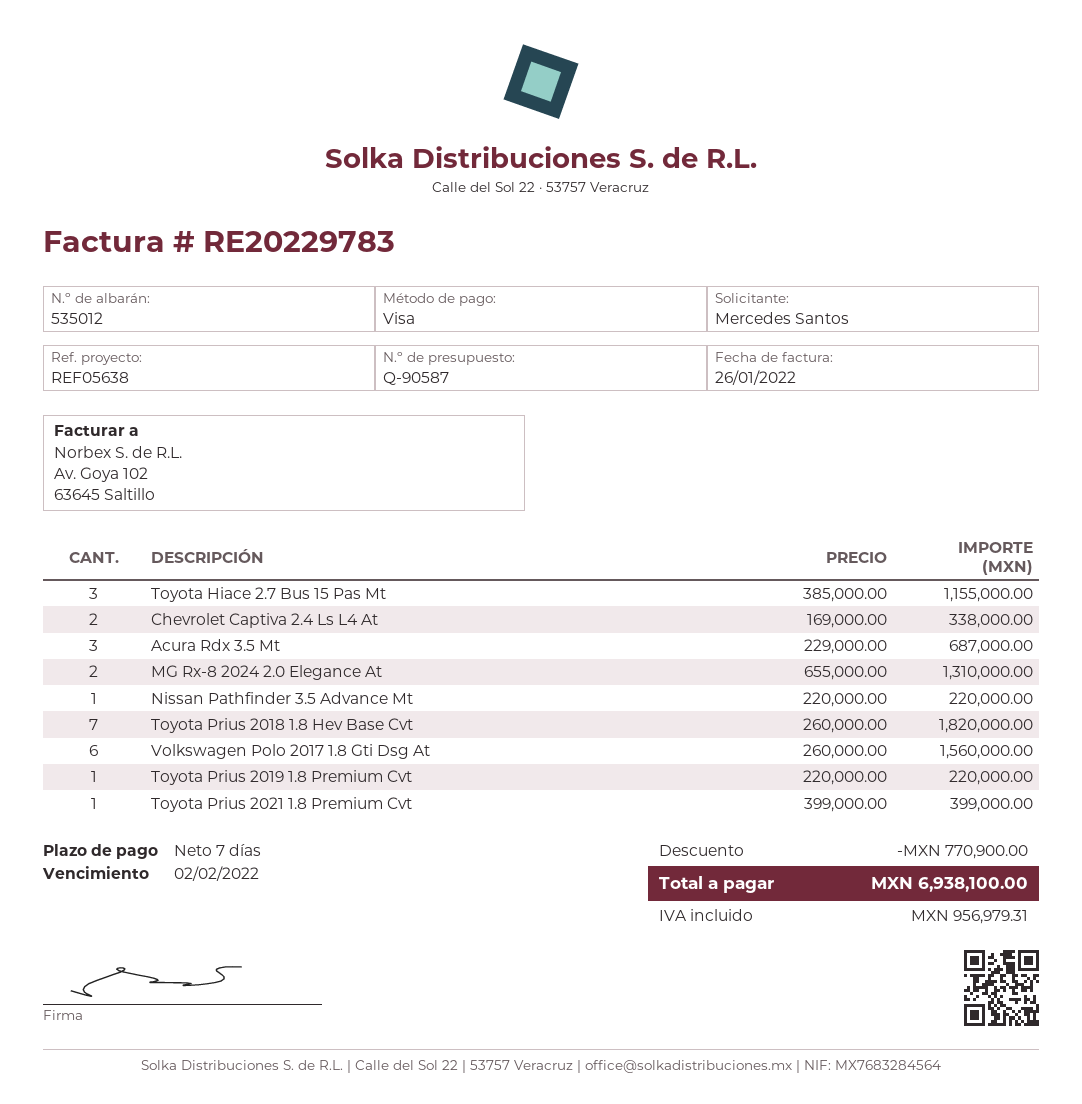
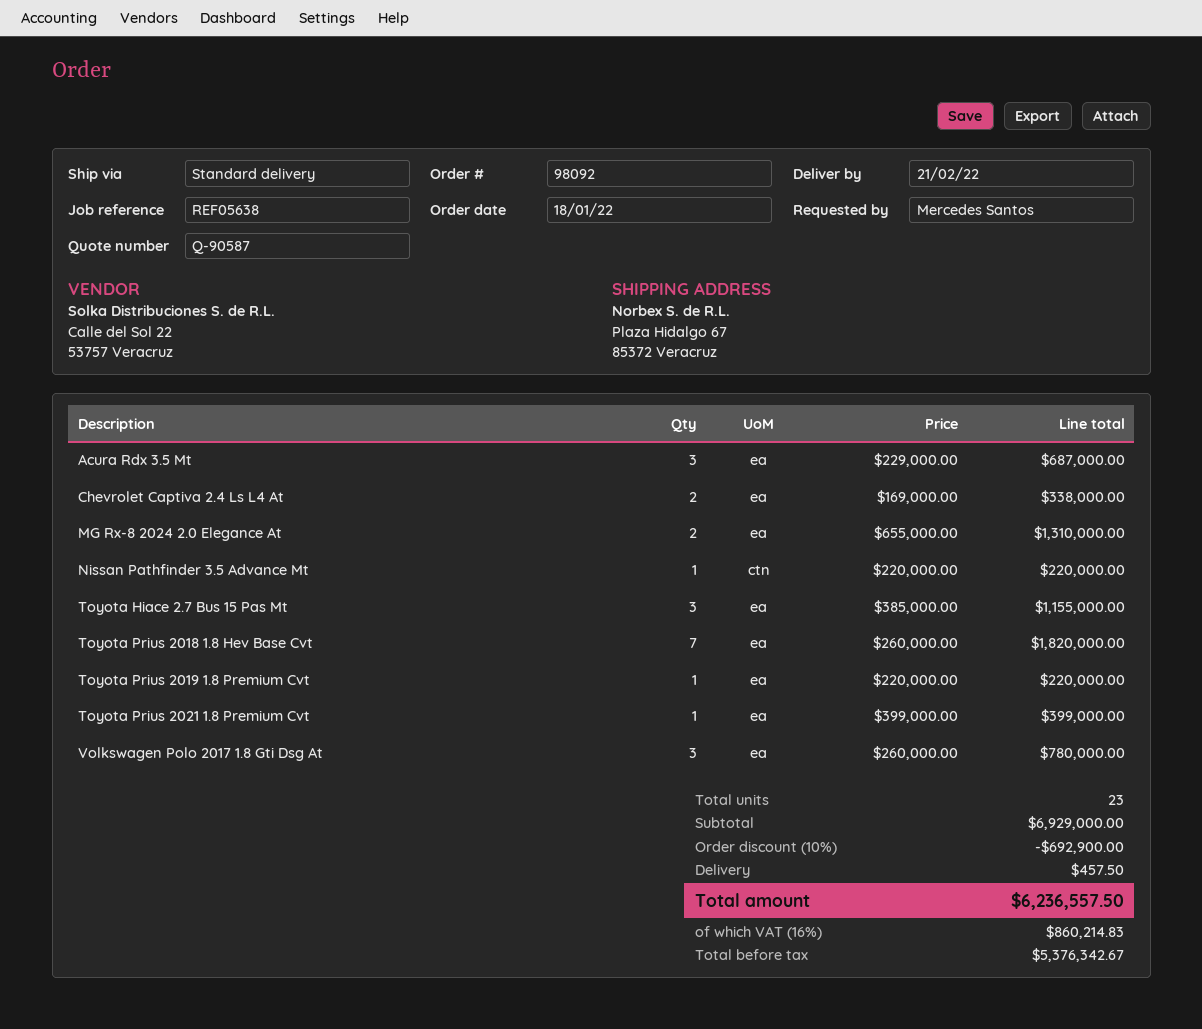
Volkswagen Polo 2017 1.8 Gti Dsg At: 6 x 260000.00 = 1560000.00 -> 3 x 260000.00 = 780000.00
discount: 770900.00 -> 692900.00
shipping: none -> 457.50
tax: 956979.31 -> 860214.83
total: 6938100.00 -> 6236557.50

